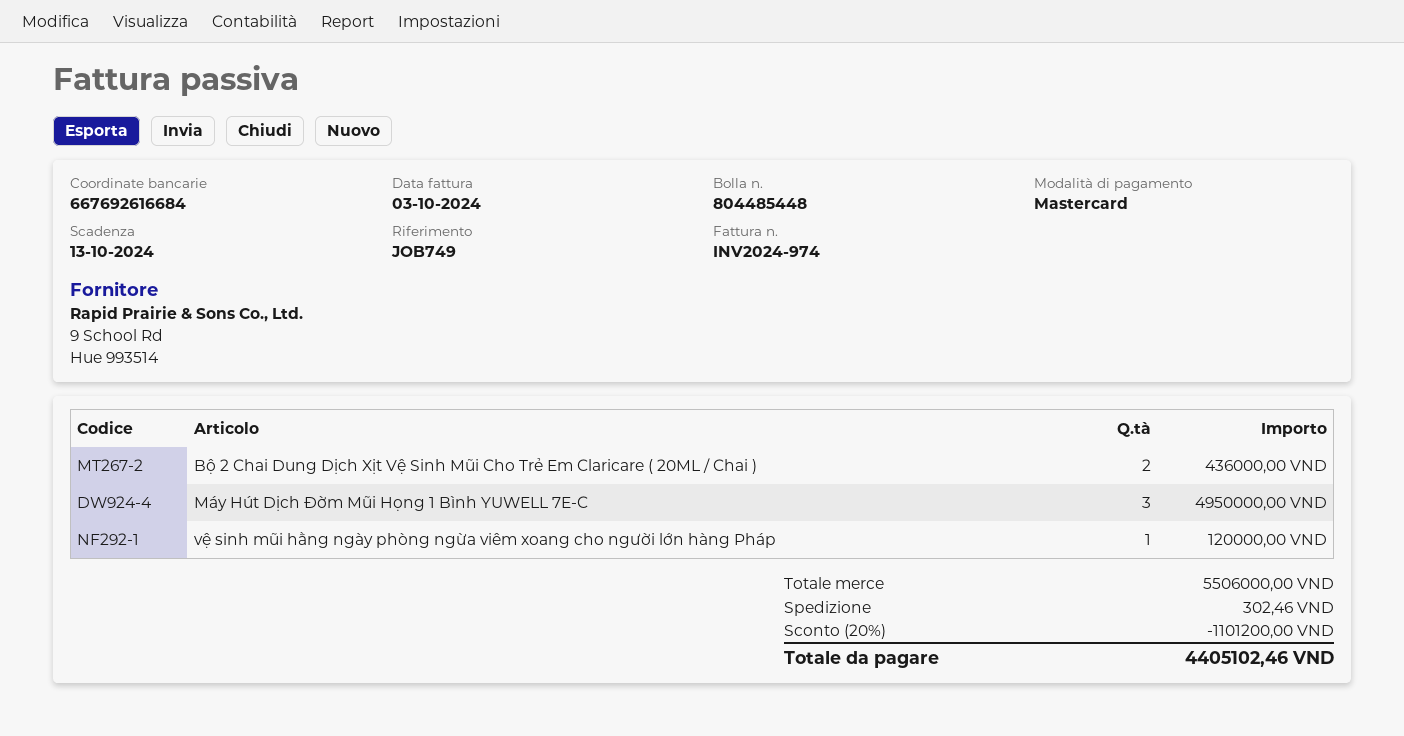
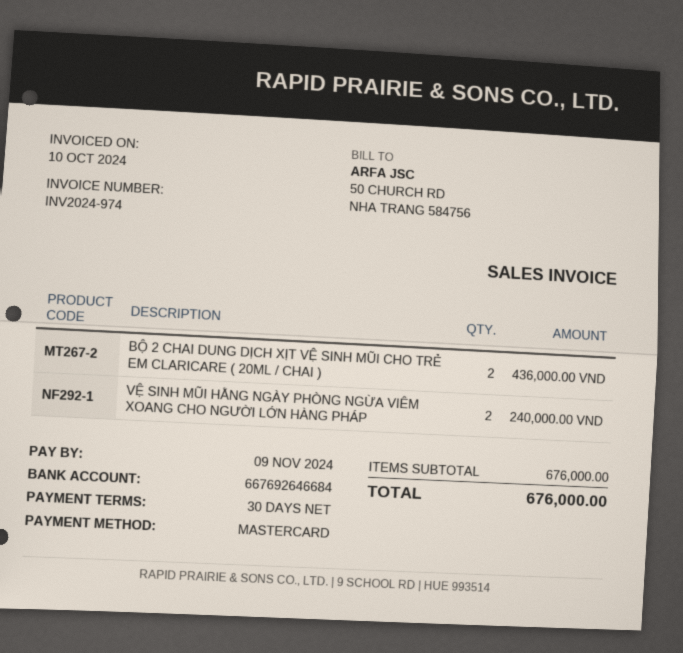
invoice date: 2024-10-03 -> 2024-10-10
due date: 2024-10-13 -> 2024-11-09
bank account: 667692616684 -> 667692646684
Máy Hút Dịch Đờm Mũi Họng 1 Bình YUWELL 7E-C: 3 for 4950000.00 -> none
vệ sinh mũi hằng ngày phòng ngừa viêm xoang cho người lớn hàng Pháp: 1 for 120000.00 -> 2 for 240000.00
subtotal: 5506000.00 -> 676000.00
discount: 20% = 1101200.00 -> none
shipping: 302.46 -> none
total: 4405102.46 -> 676000.00

